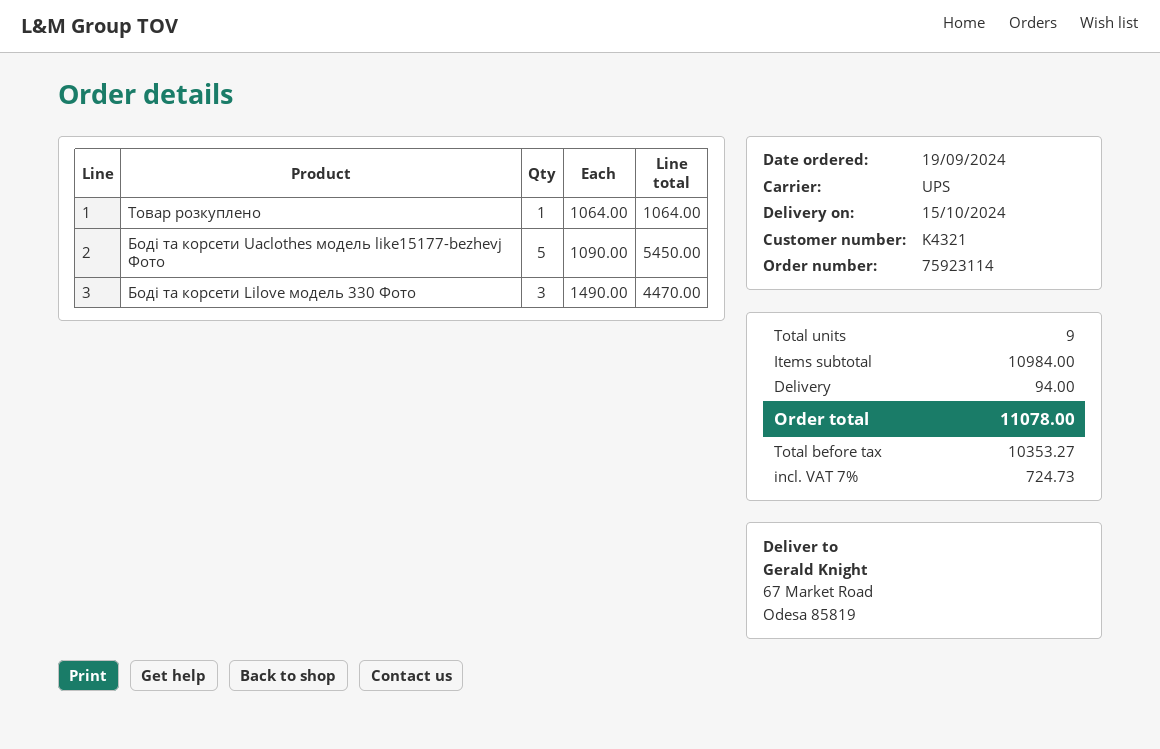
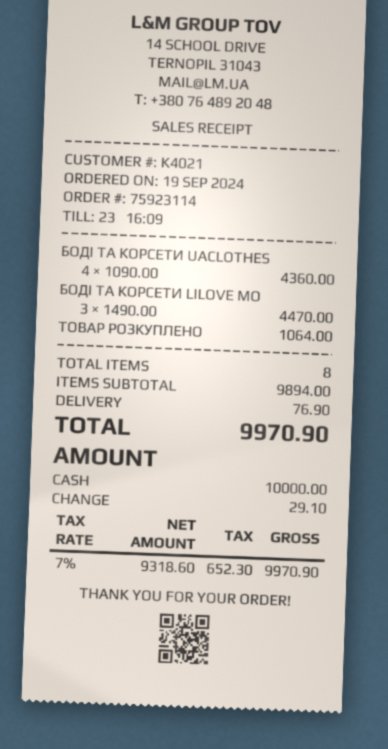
customer number: K4321 -> K4021
Боді та корсети Uaclothes модель like15177-bezhevj Фото: 5 x 1090.00 = 5450.00 -> 4 x 1090.00 = 4360.00
total quantity: 9 -> 8
subtotal: 10984.00 -> 9894.00
shipping: 94.00 -> 76.90
net: 10353.27 -> 9318.60
tax: 7% = 724.73 -> 7% = 652.30
total: 11078.00 -> 9970.90

